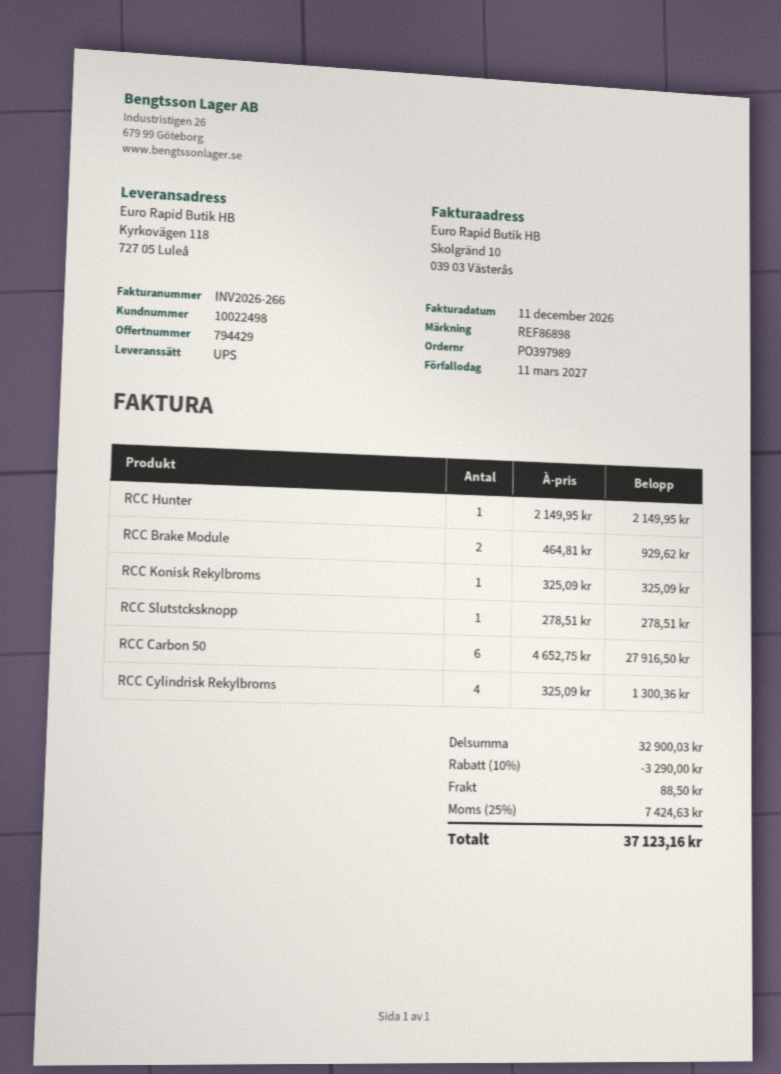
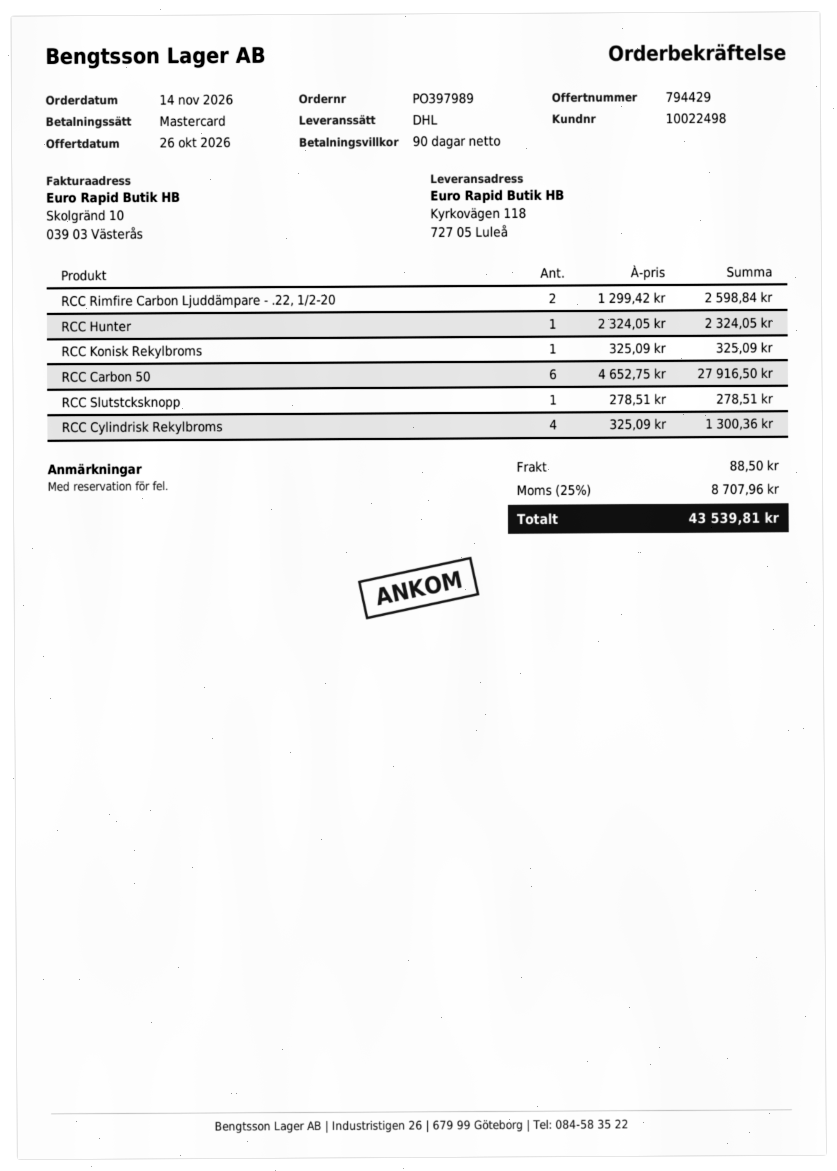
shipping method: UPS -> DHL
RCC Hunter: 1 x 2149.95 = 2149.95 -> 1 x 2324.05 = 2324.05
RCC Brake Module: 2 x 464.81 = 929.62 -> none
RCC Rimfire Carbon Ljuddämpare - .22, 1/2-20: none -> 2 x 1299.42 = 2598.84
discount: 10% = 3290.00 -> none
tax: 25% = 7424.63 -> 25% = 8707.96
total: 37123.16 -> 43539.81

